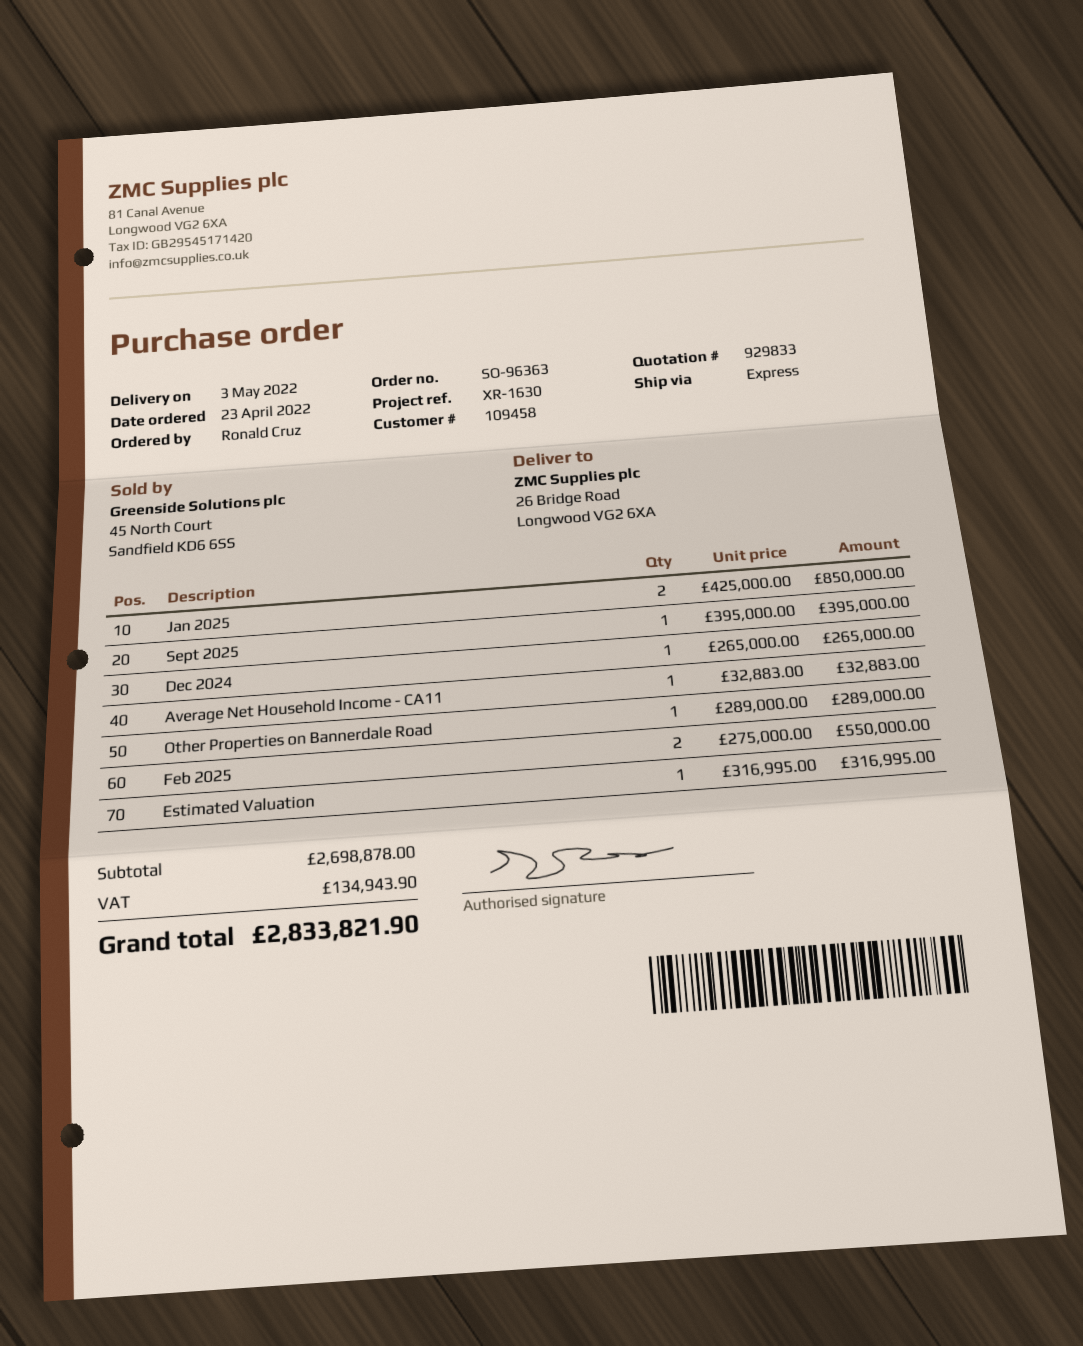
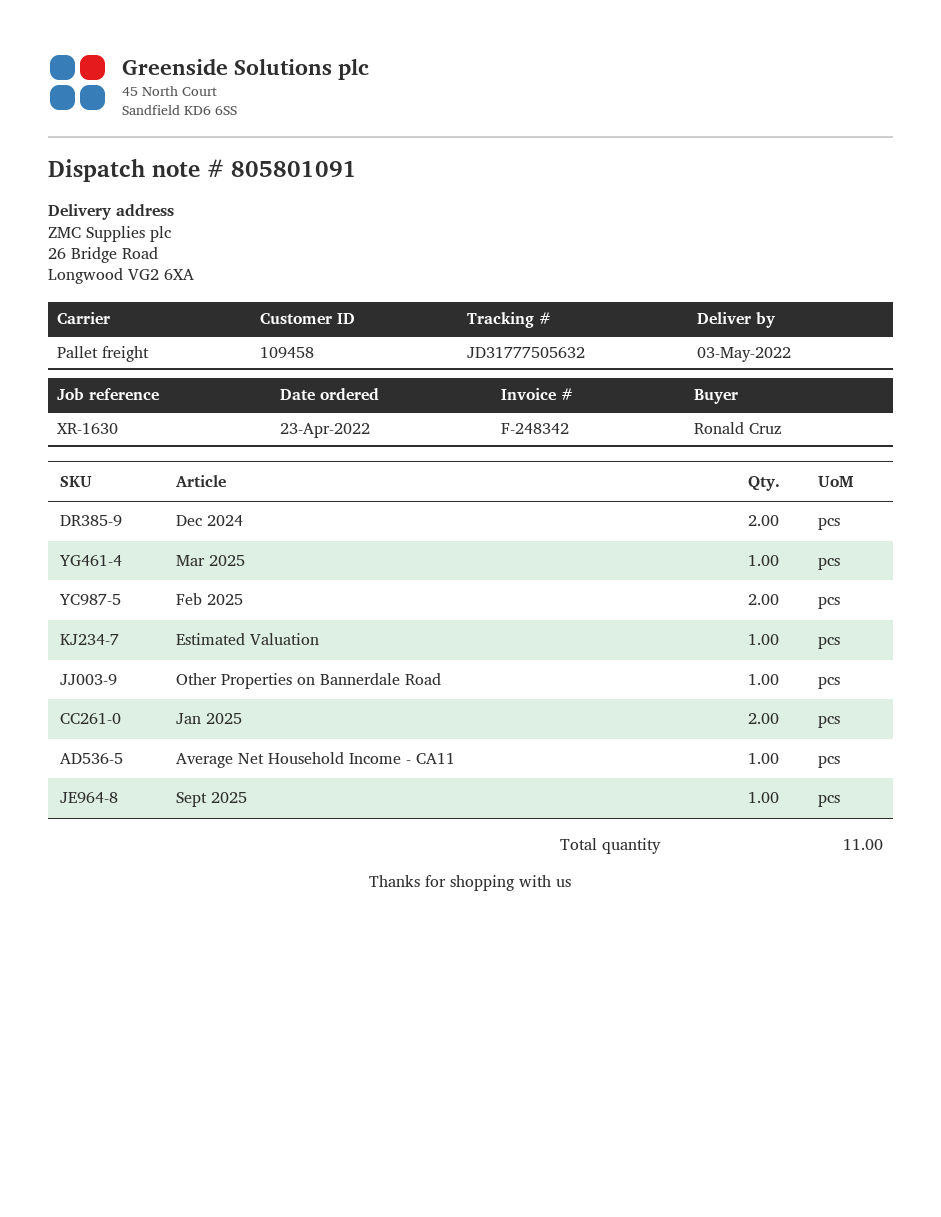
shipping method: express -> pallet freight
Dec 2024: 1 -> 2
Mar 2025: none -> 1

